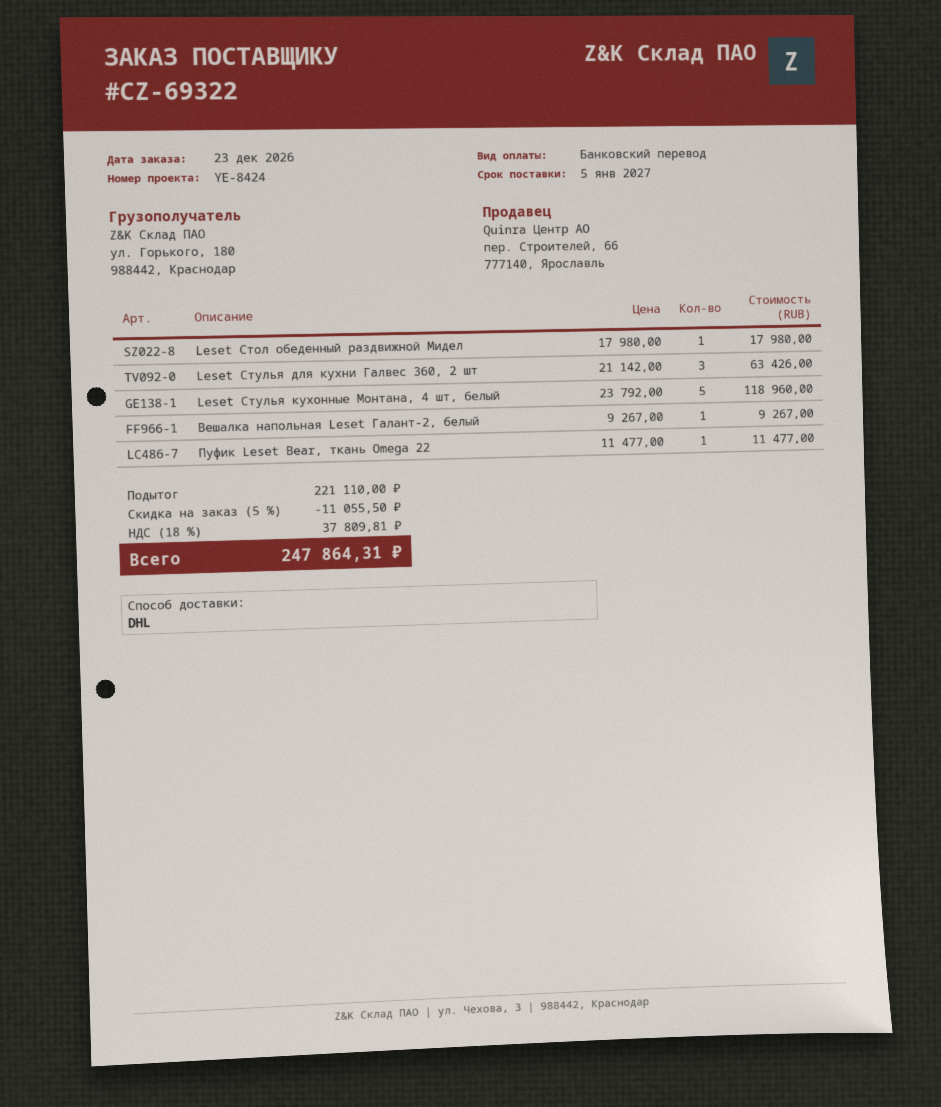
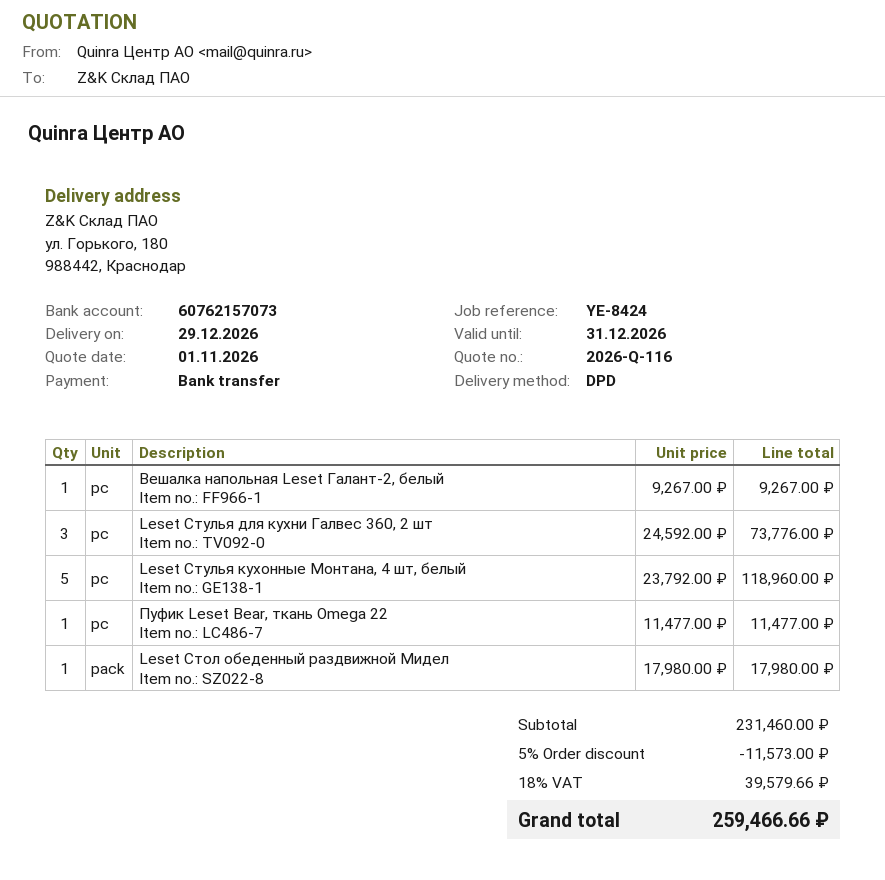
delivery date: 2027-01-05 -> 2026-12-29
shipping method: DHL -> DPD
Leset Стулья для кухни Галвес 360, 2 шт: 3 x 21142.00 = 63426.00 -> 3 x 24592.00 = 73776.00
subtotal: 221110.00 -> 231460.00
discount: 5% = 11055.50 -> 5% = 11573.00
tax: 18% = 37809.81 -> 18% = 39579.66
total: 247864.31 -> 259466.66

